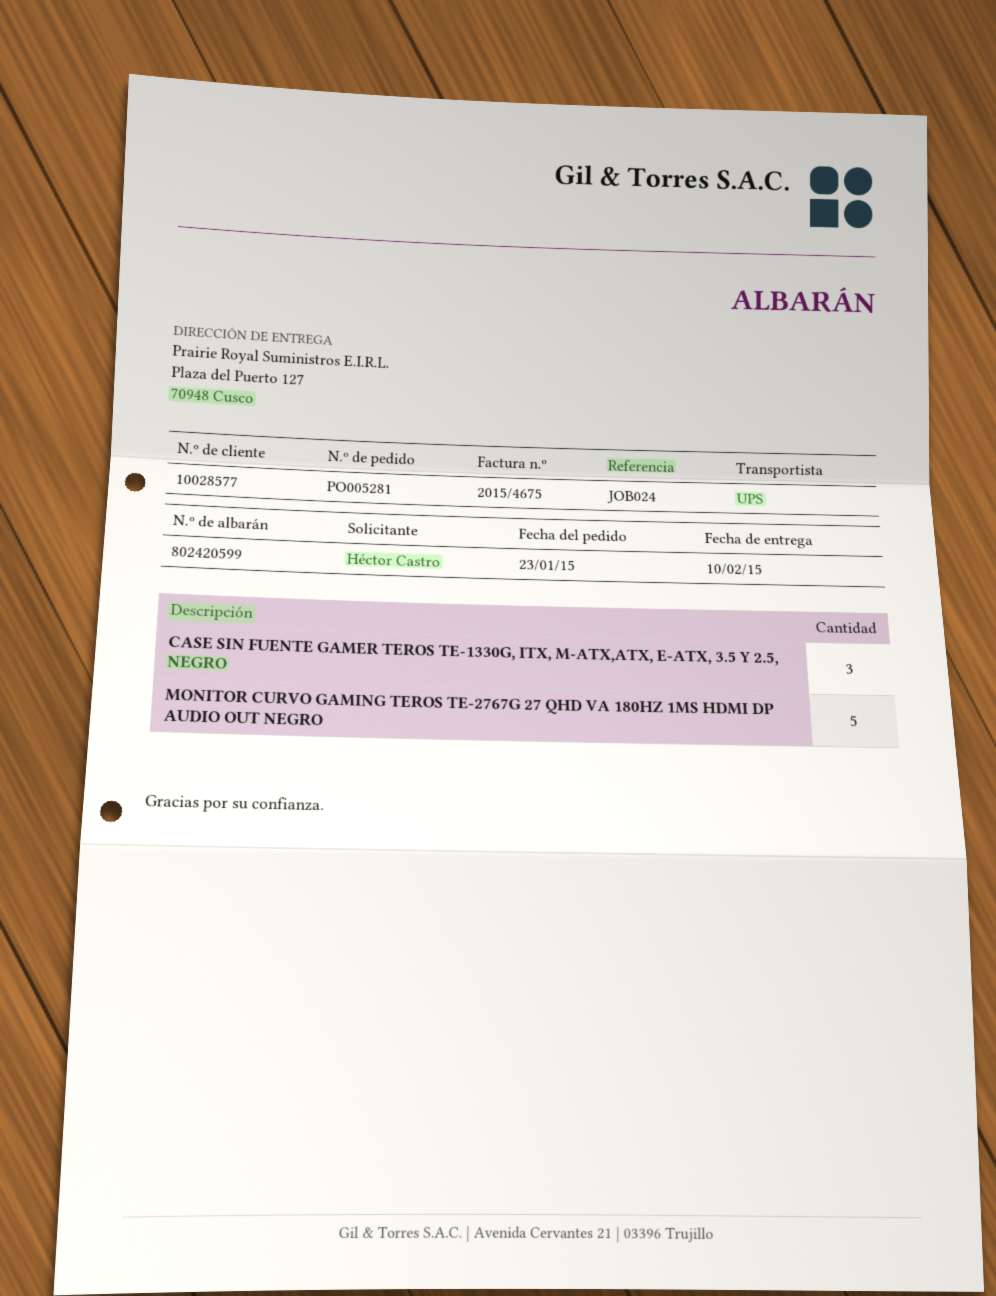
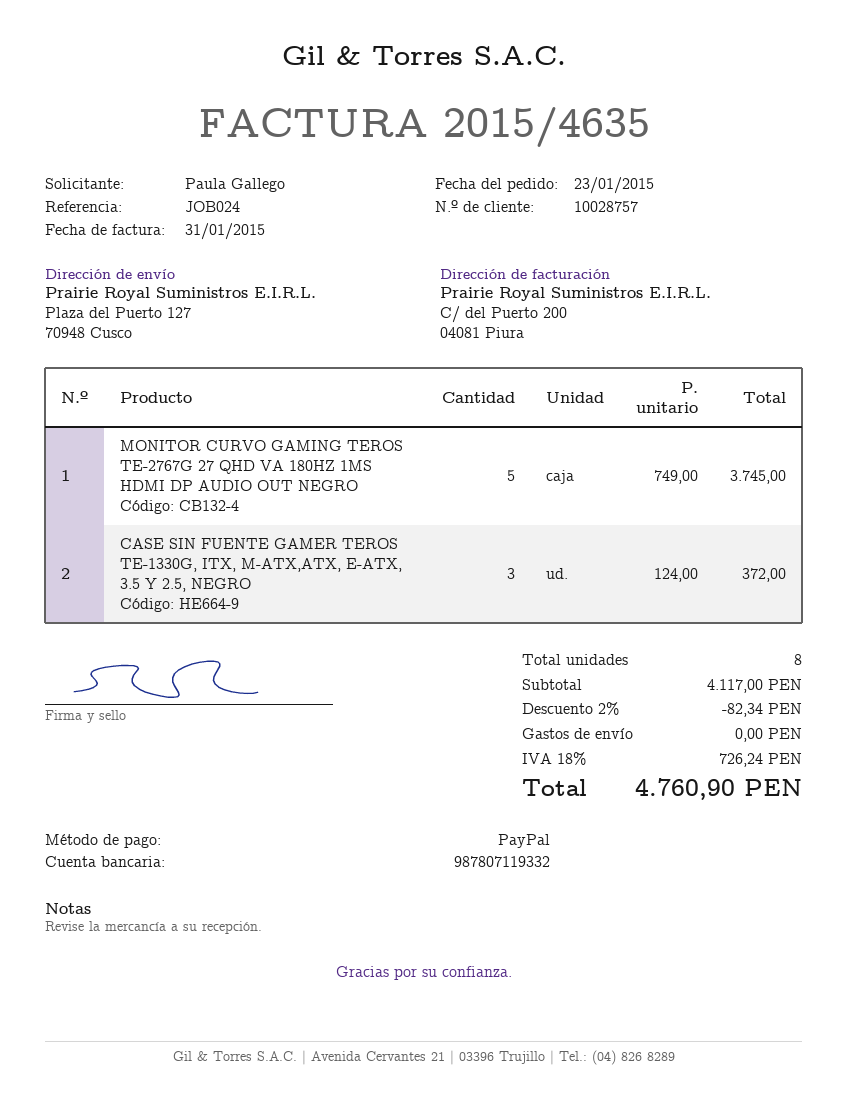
invoice number: 2015/4675 -> 2015/4635
customer number: 10028577 -> 10028757
ordered by: Héctor Castro -> Paula Gallego

